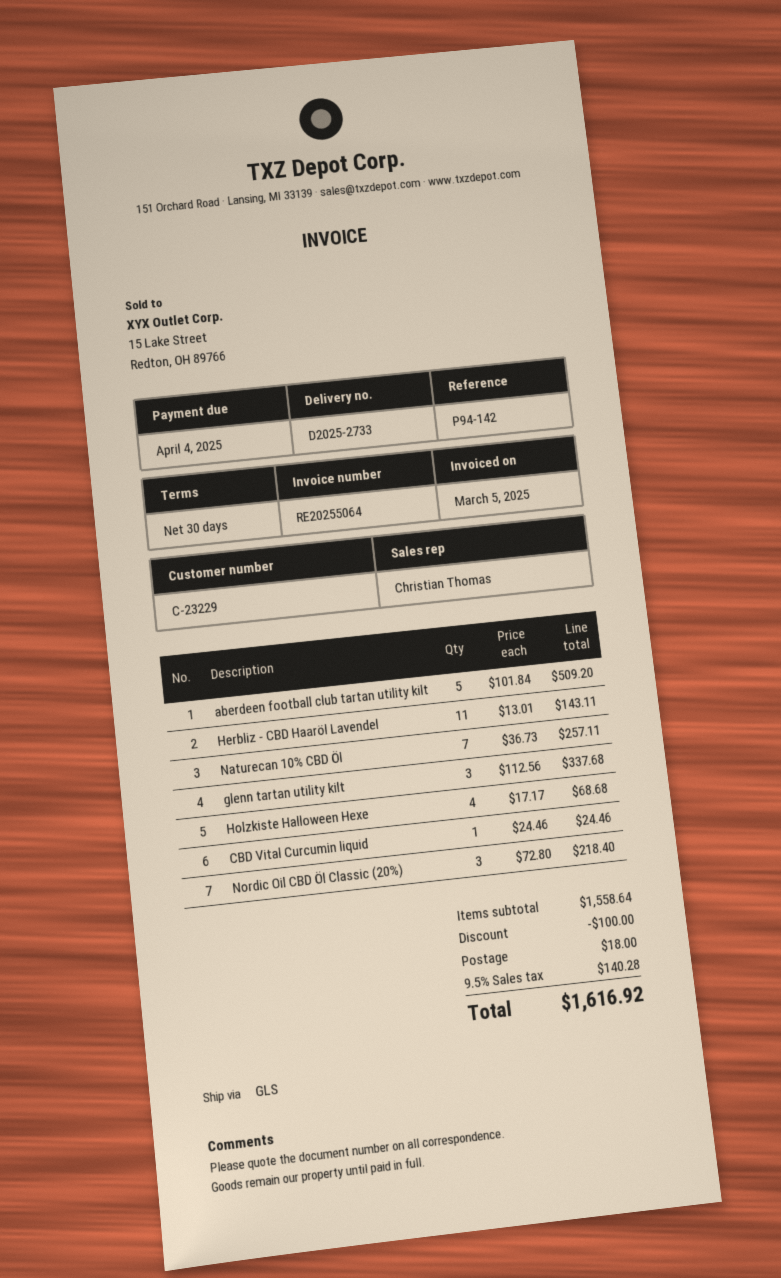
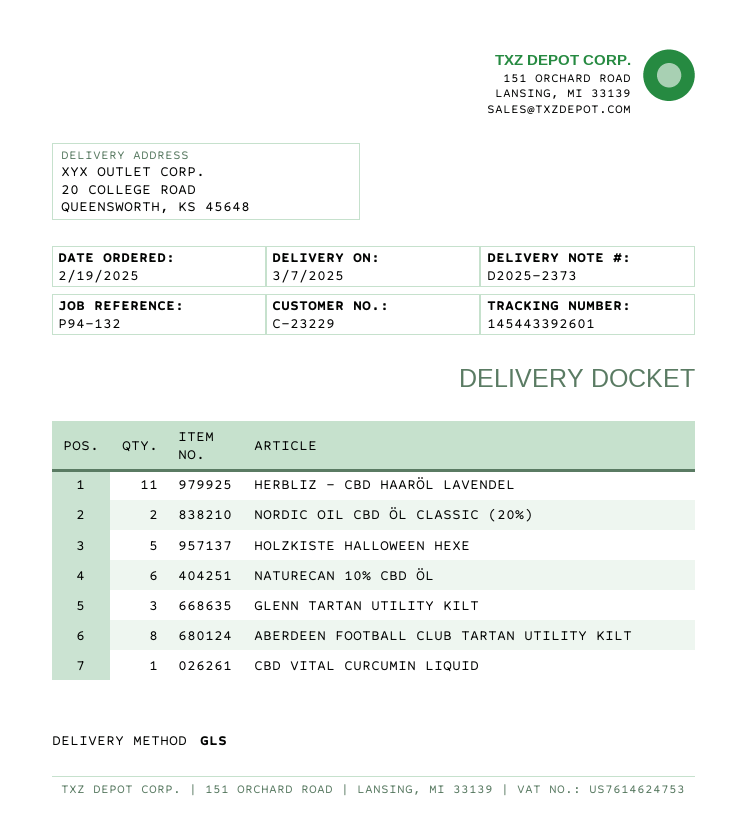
delivery note number: D2025-2733 -> D2025-2373
reference: P94-142 -> P94-132
aberdeen football club tartan utility kilt: 5 -> 8
Naturecan 10% CBD Öl: 7 -> 6
Holzkiste Halloween Hexe: 4 -> 5
Nordic Oil CBD Öl Classic (20%): 3 -> 2

